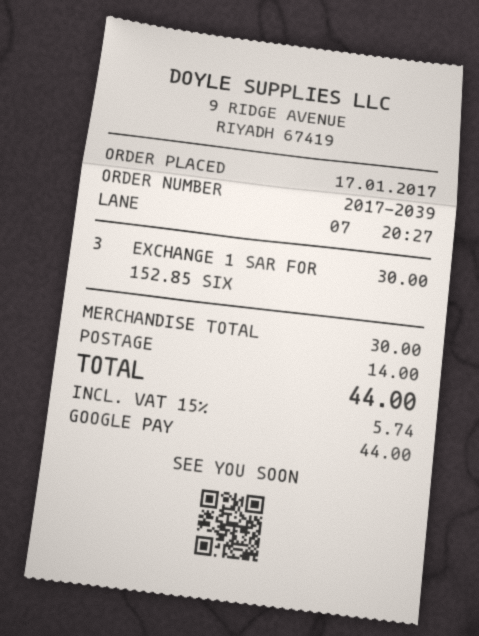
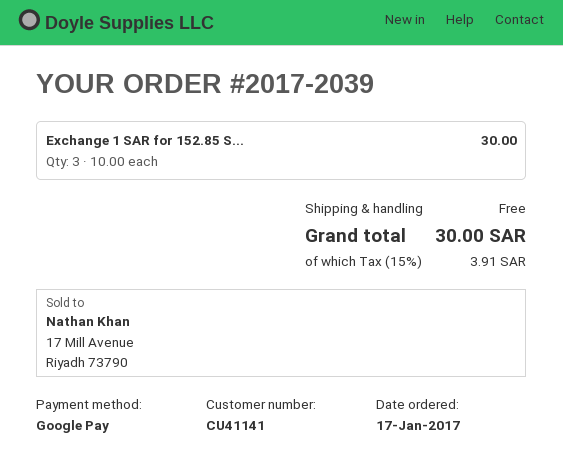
shipping: 14.00 -> 0.00
tax: 15% = 5.74 -> 15% = 3.91
total: 44.00 -> 30.00

